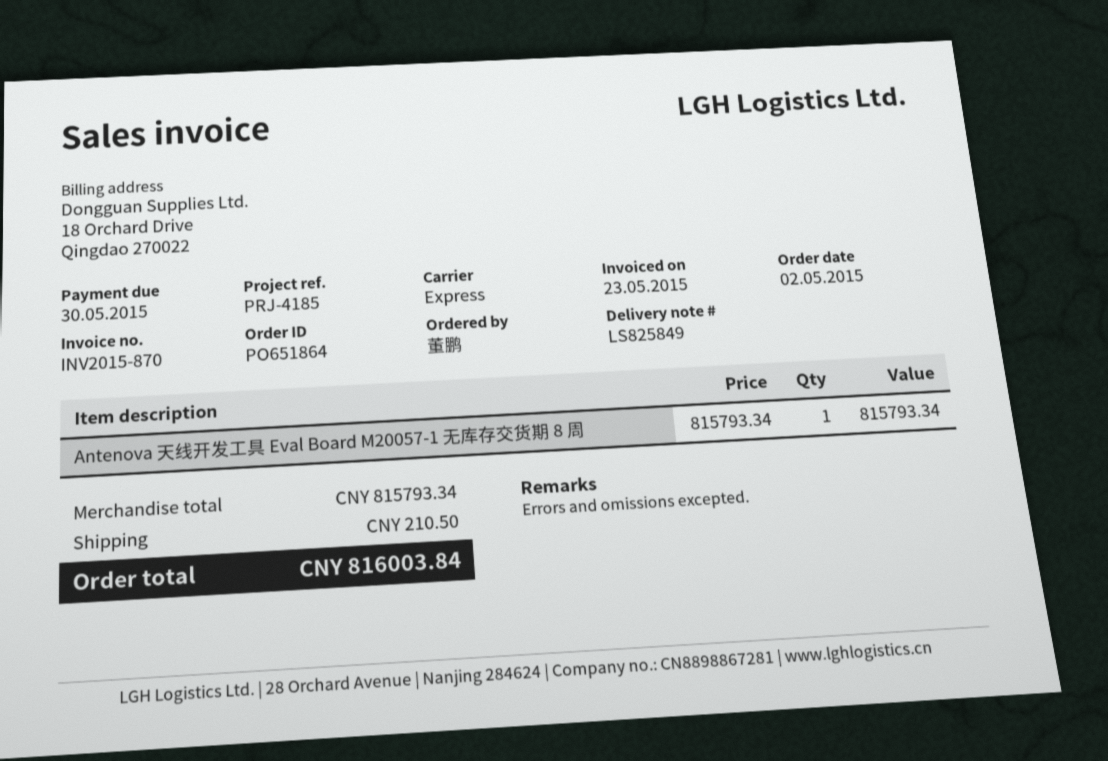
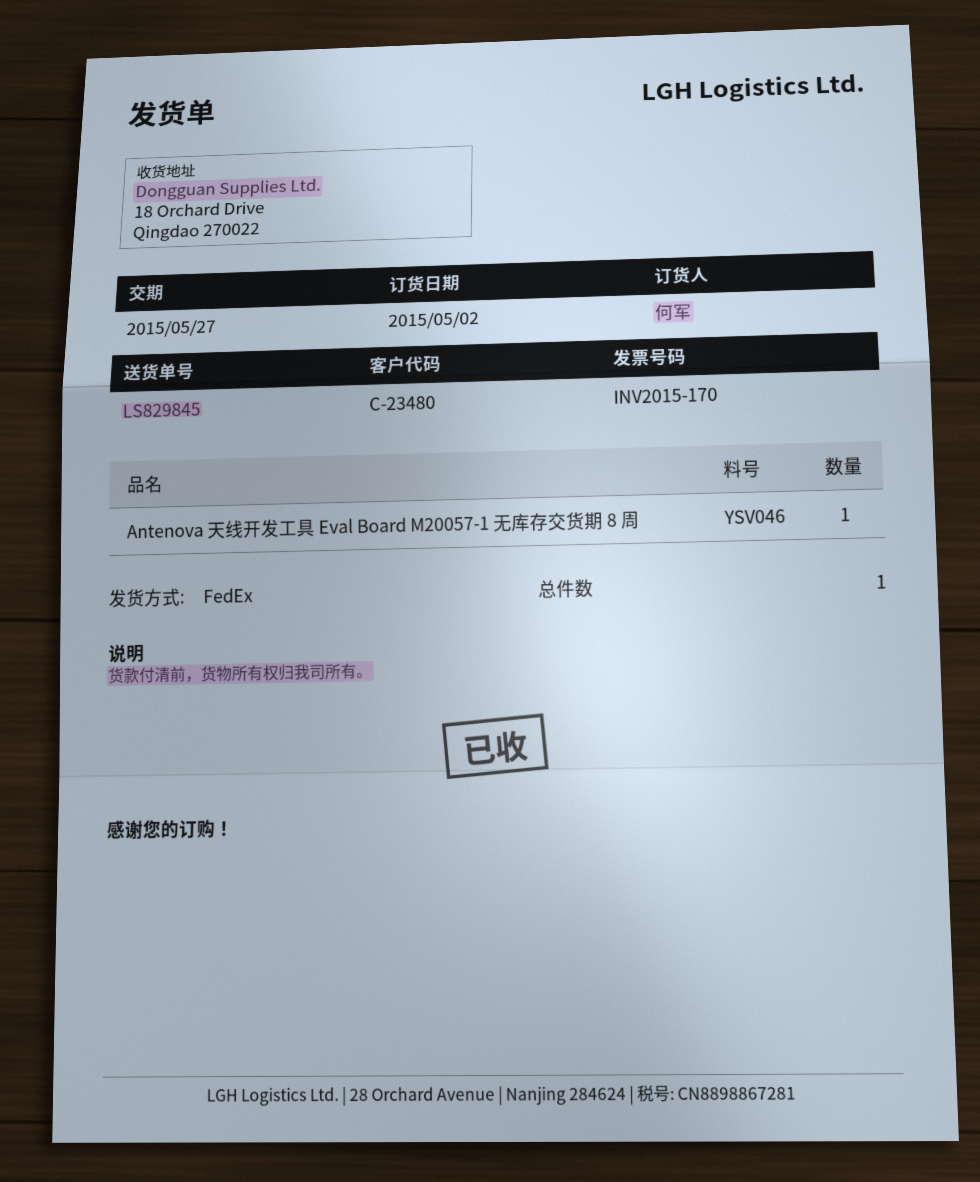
delivery note number: LS825849 -> LS829845
invoice number: INV2015-870 -> INV2015-170
ordered by: 董鹏 -> 何军
shipping method: express -> FedEx

